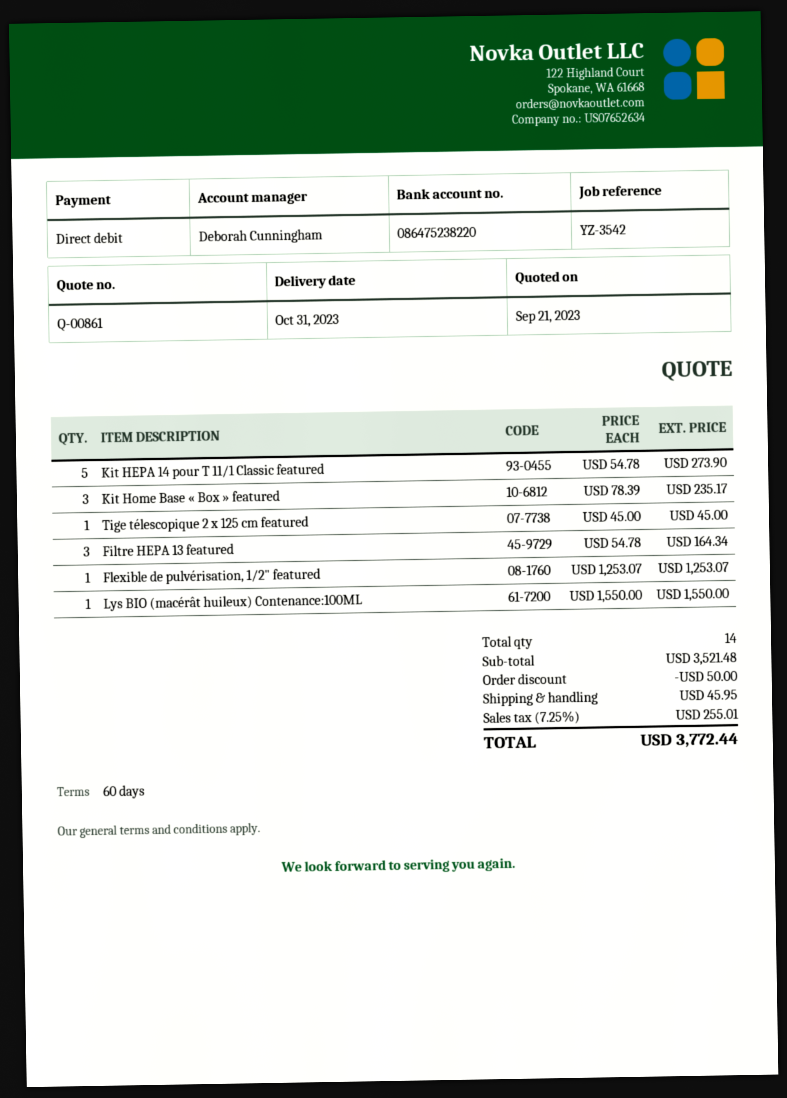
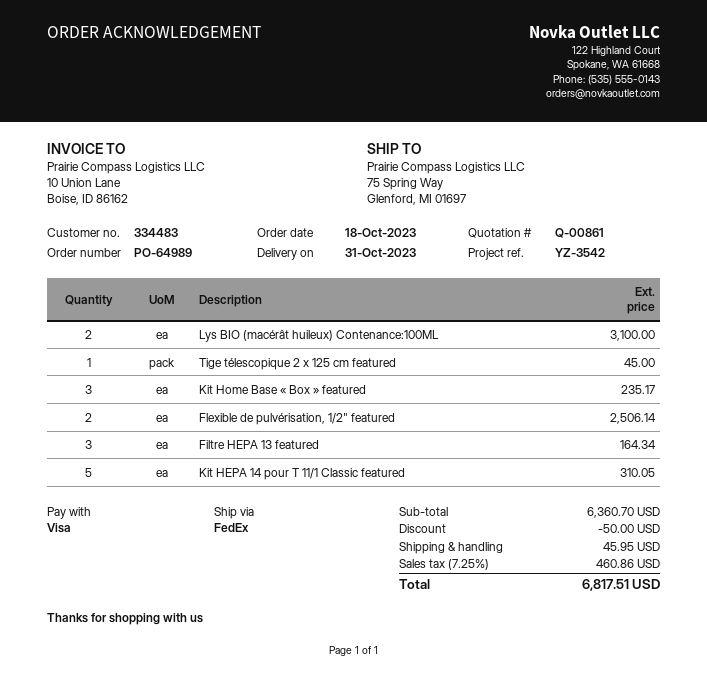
payment method: direct debit -> Visa
Kit HEPA 14 pour T 11/1 Classic featured: 5 for 273.90 -> 5 for 310.05
Flexible de pulvérisation, 1/2" featured: 1 for 1253.07 -> 2 for 2506.14
Lys BIO (macérât huileux) Contenance:100ML: 1 for 1550.00 -> 2 for 3100.00
subtotal: 3521.48 -> 6360.70
tax: 7.25% = 255.01 -> 7.25% = 460.86
total: 3772.44 -> 6817.51

